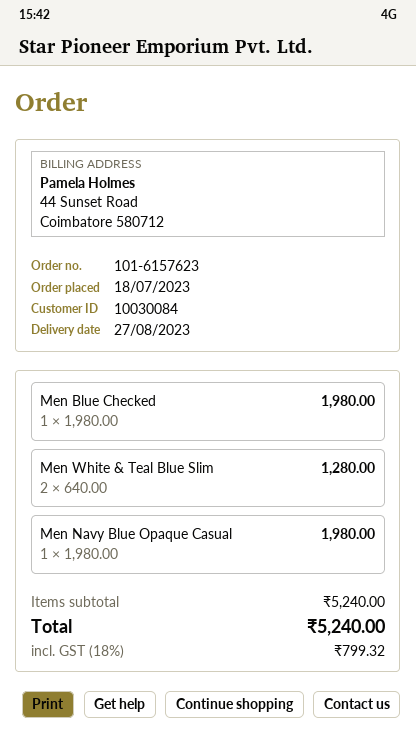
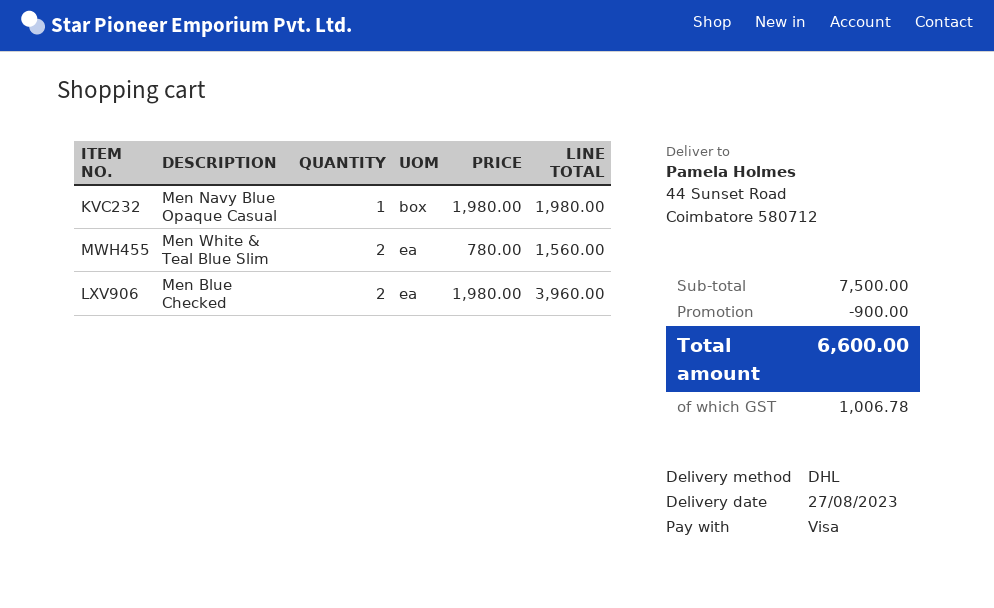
Men Blue Checked: 1 x 1980.00 = 1980.00 -> 2 x 1980.00 = 3960.00
Men White & Teal Blue Slim: 2 x 640.00 = 1280.00 -> 2 x 780.00 = 1560.00
subtotal: 5240.00 -> 7500.00
discount: none -> 900.00
tax: 799.32 -> 1006.78
total: 5240.00 -> 6600.00

